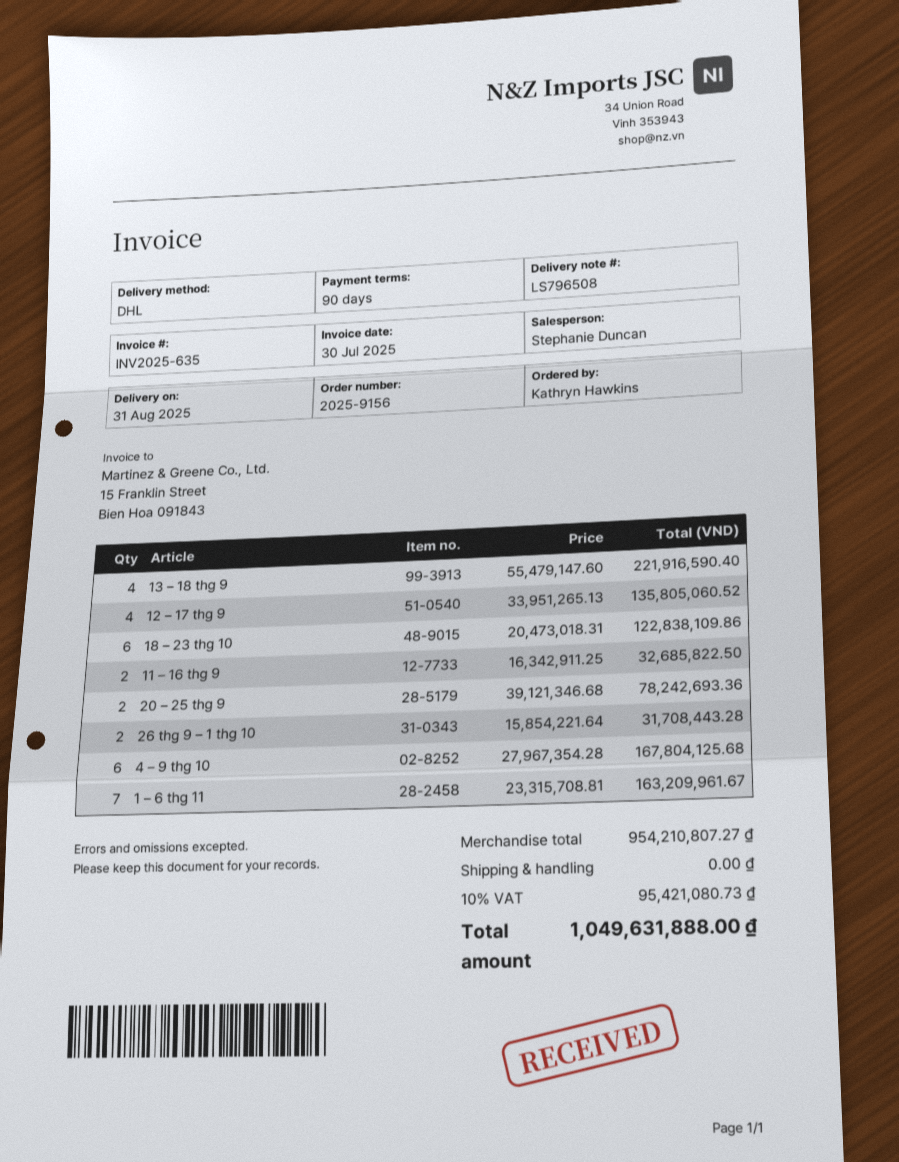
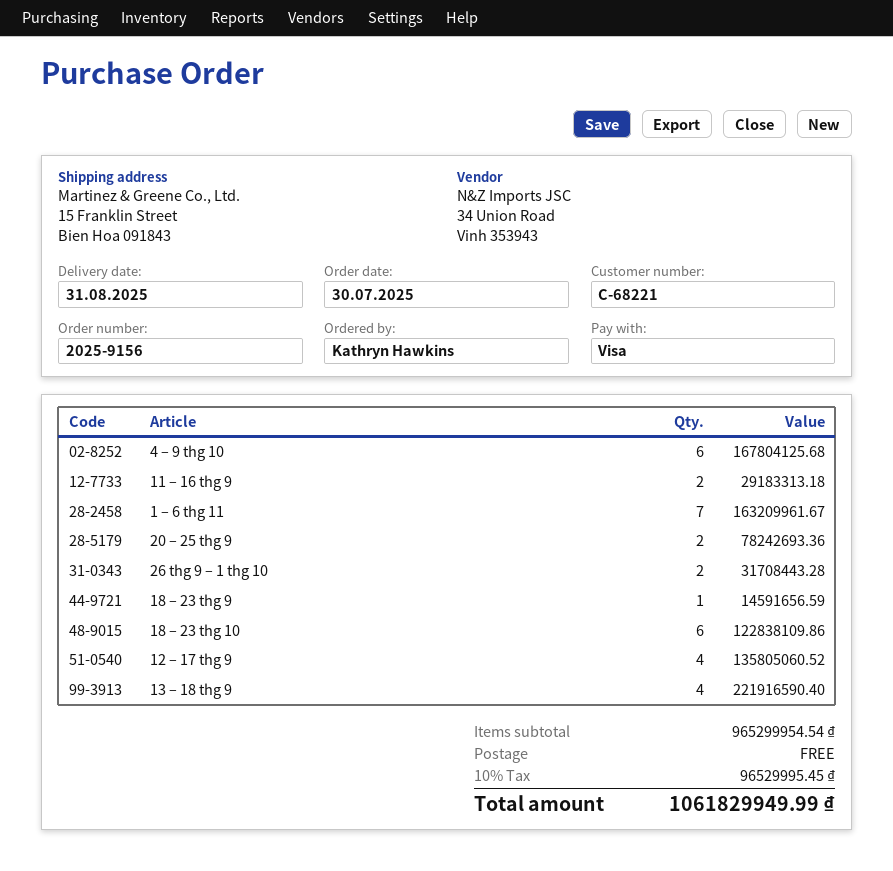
11 – 16 thg 9: 2 for 32685822.50 -> 2 for 29183313.18
18 – 23 thg 9: none -> 1 for 14591656.59
subtotal: 954210807.27 -> 965299954.54
tax: 10% = 95421080.73 -> 10% = 96529995.45
total: 1049631888.00 -> 1061829949.99

